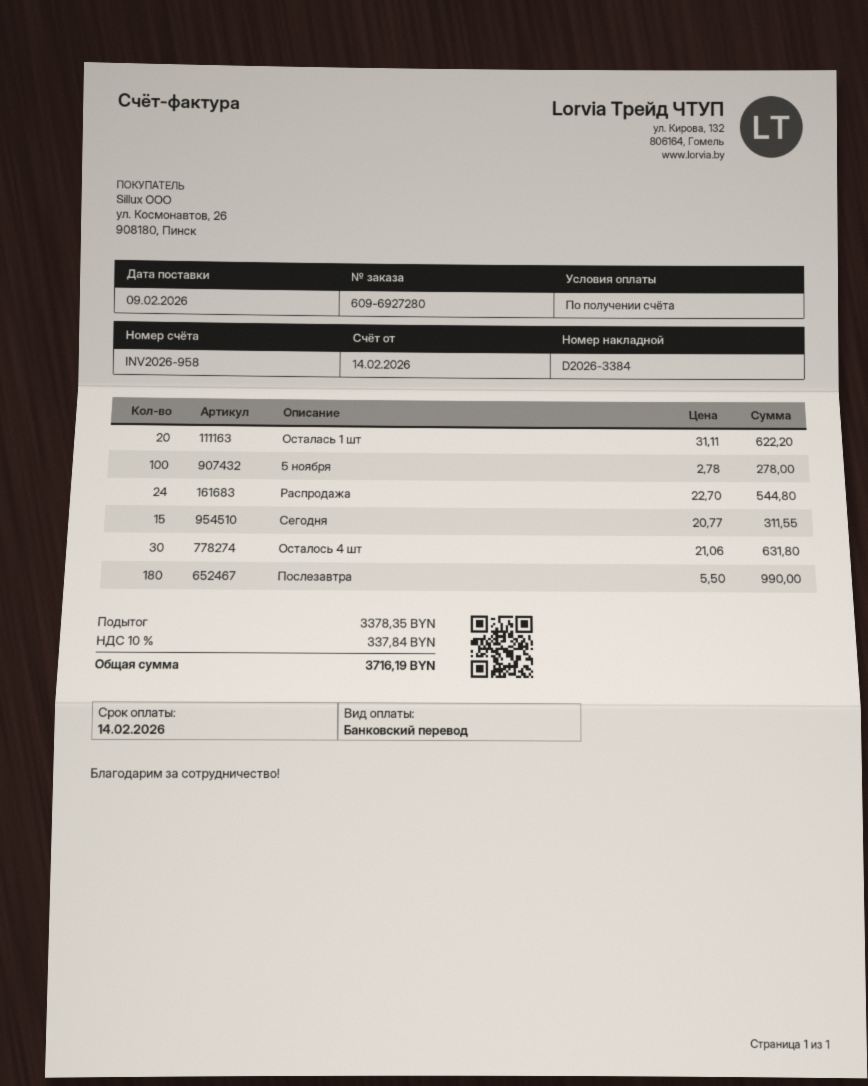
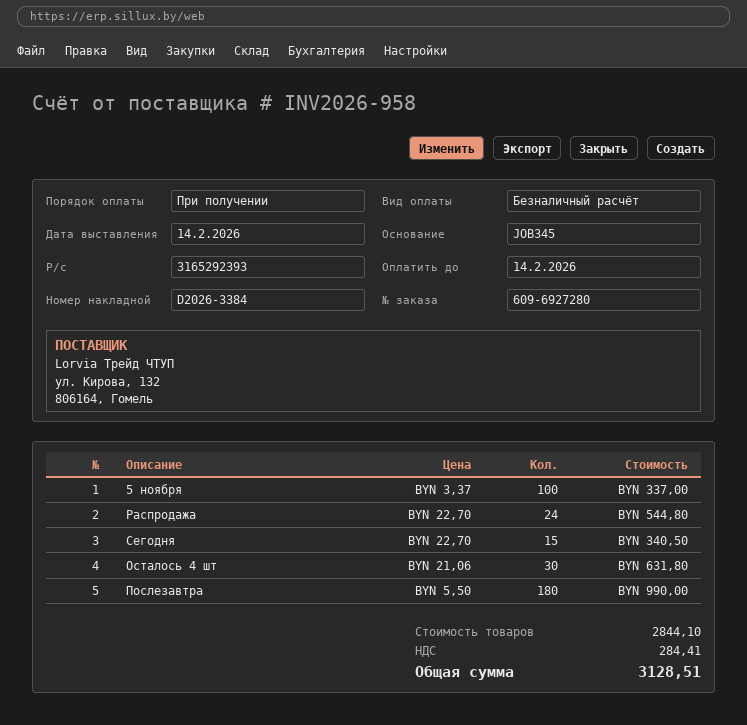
Осталась 1 шт: 20 x 31.11 = 622.20 -> none
5 ноября: 100 x 2.78 = 278.00 -> 100 x 3.37 = 337.00
Сегодня: 15 x 20.77 = 311.55 -> 15 x 22.70 = 340.50
subtotal: 3378.35 -> 2844.10
tax: 337.84 -> 284.41
total: 3716.19 -> 3128.51

